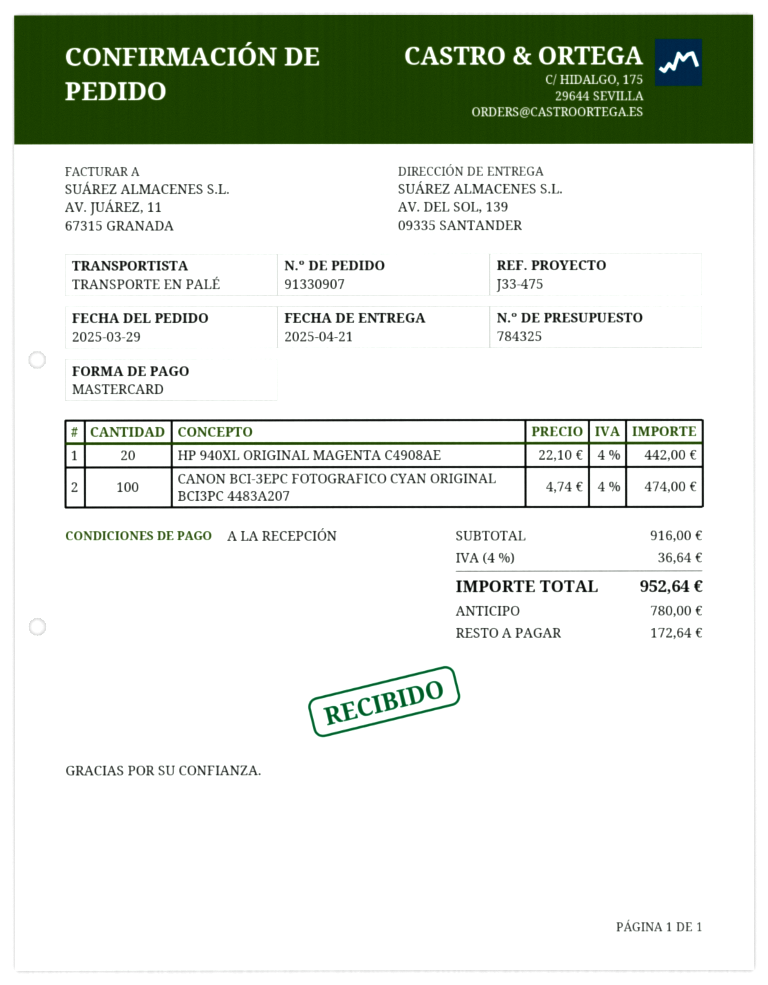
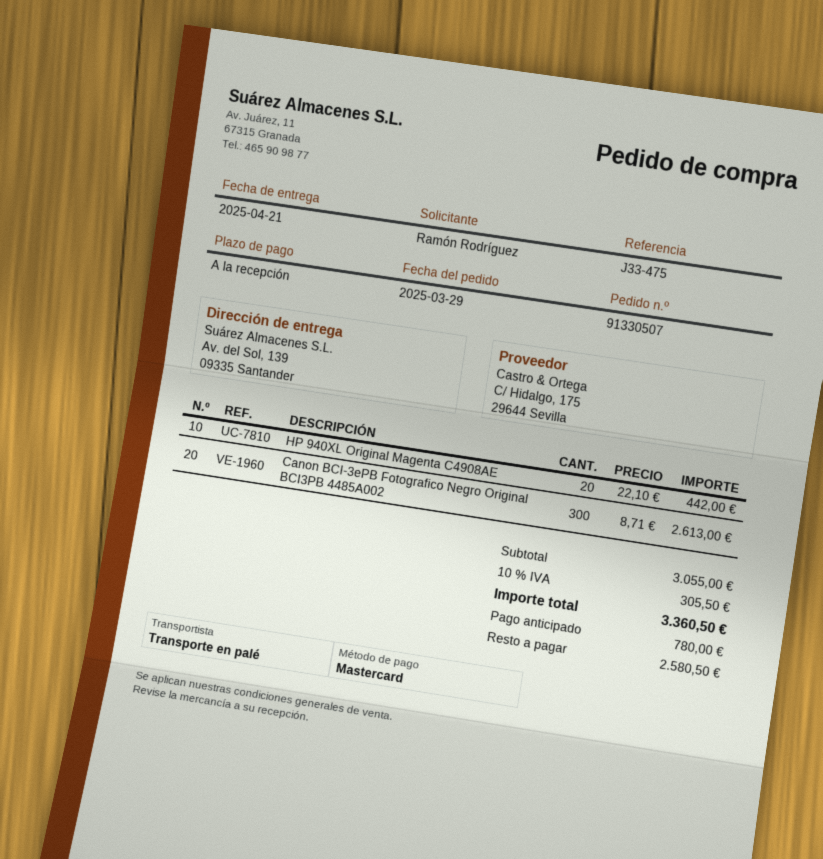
order number: 91330907 -> 91330507
CANON BCI-3EPC FOTOGRAFICO CYAN ORIGINAL BCI3PC 4483A207: 100 x 4.74 = 474.00 -> none
Canon BCI-3ePB Fotografico Negro Original BCI3PB 4485A002: none -> 300 x 8.71 = 2613.00
subtotal: 916.00 -> 3055.00
tax: 4% = 36.64 -> 10% = 305.50
total: 952.64 -> 3360.50
balance: 172.64 -> 2580.50

